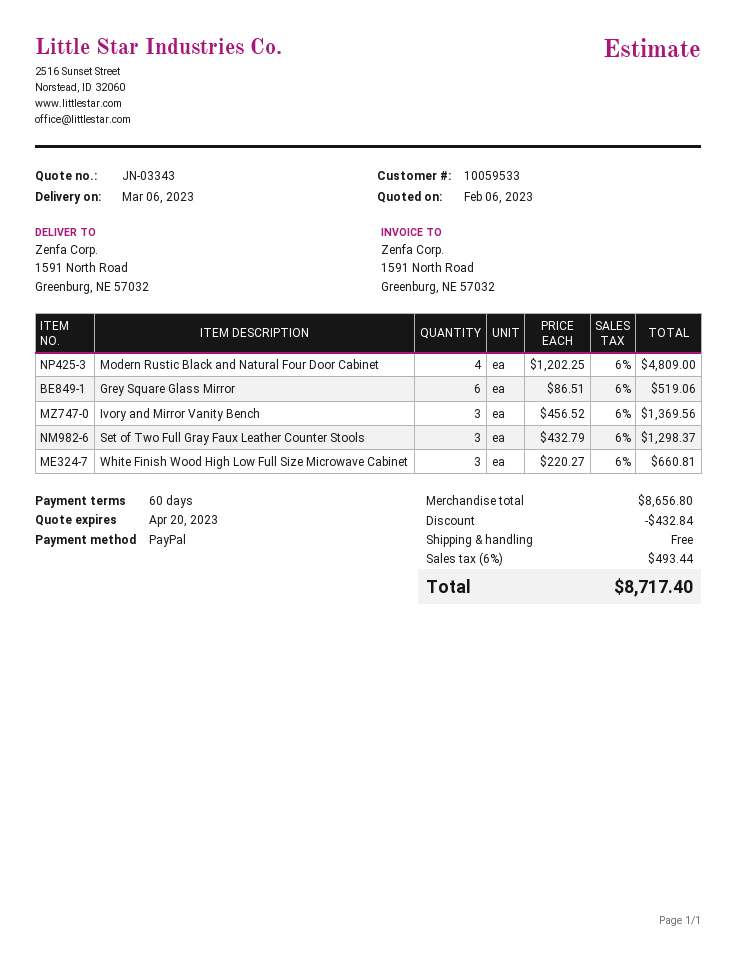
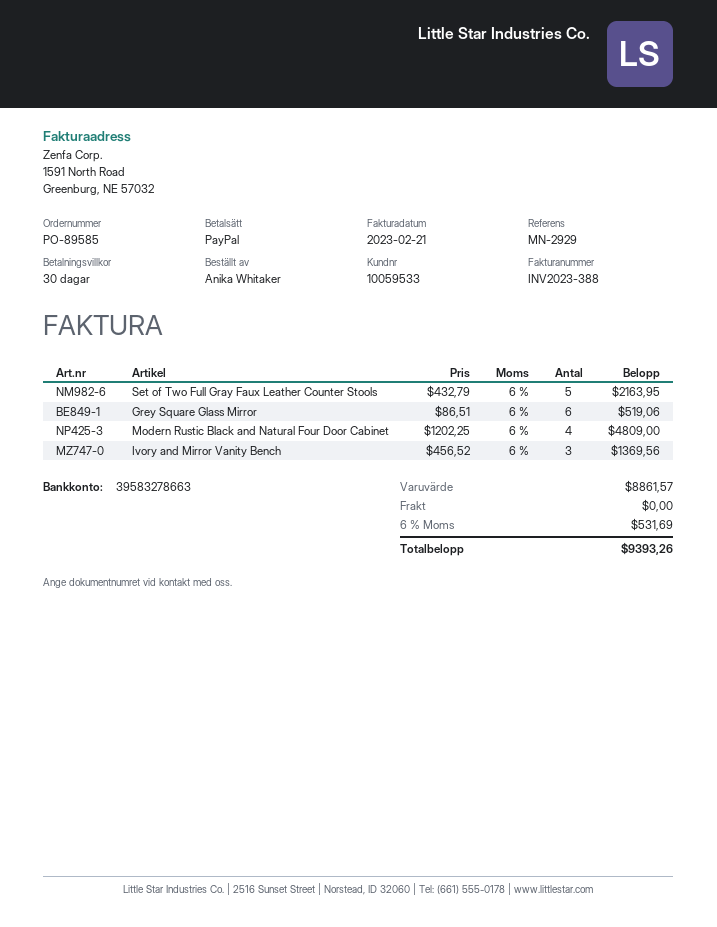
payment terms: 60 days -> 30 days
Set of Two Full Gray Faux Leather Counter Stools: 3 x 432.79 = 1298.37 -> 5 x 432.79 = 2163.95
White Finish Wood High Low Full Size Microwave Cabinet: 3 x 220.27 = 660.81 -> none
subtotal: 8656.80 -> 8861.57
discount: 432.84 -> none
tax: 6% = 493.44 -> 6% = 531.69
total: 8717.40 -> 9393.26

